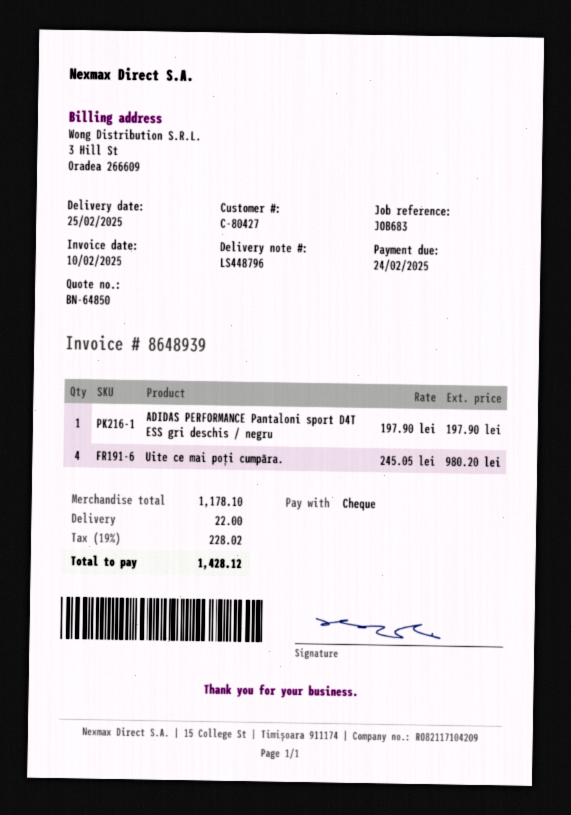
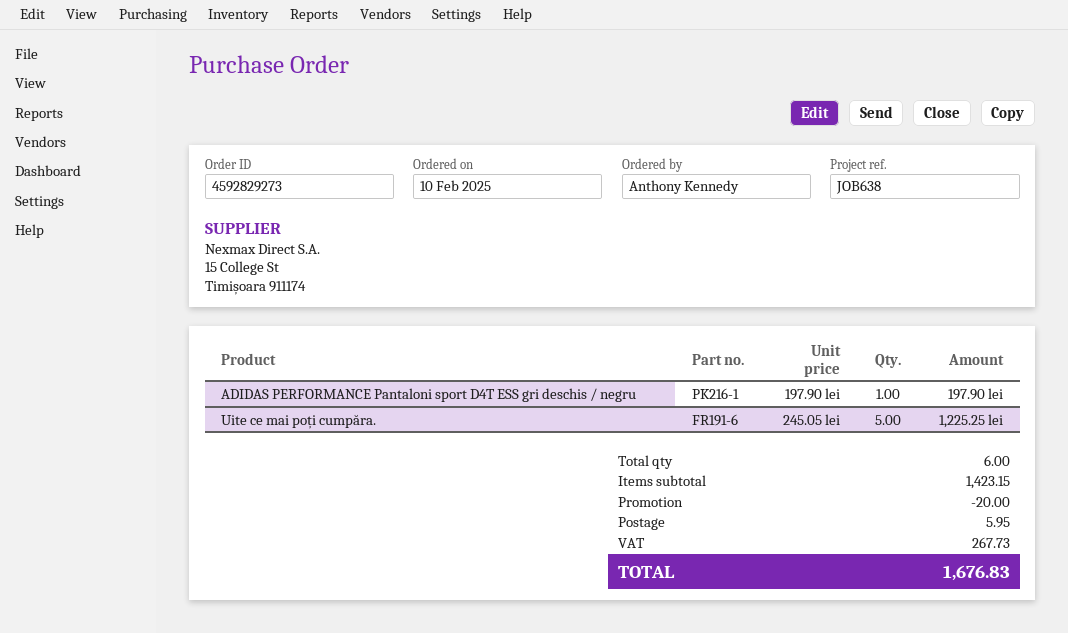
reference: JOB683 -> JOB638
Uite ce mai poți cumpăra.: 4 x 245.05 = 980.20 -> 5 x 245.05 = 1225.25
subtotal: 1178.10 -> 1423.15
discount: none -> 20.00
shipping: 22.00 -> 5.95
tax: 228.02 -> 267.73
total: 1428.12 -> 1676.83

